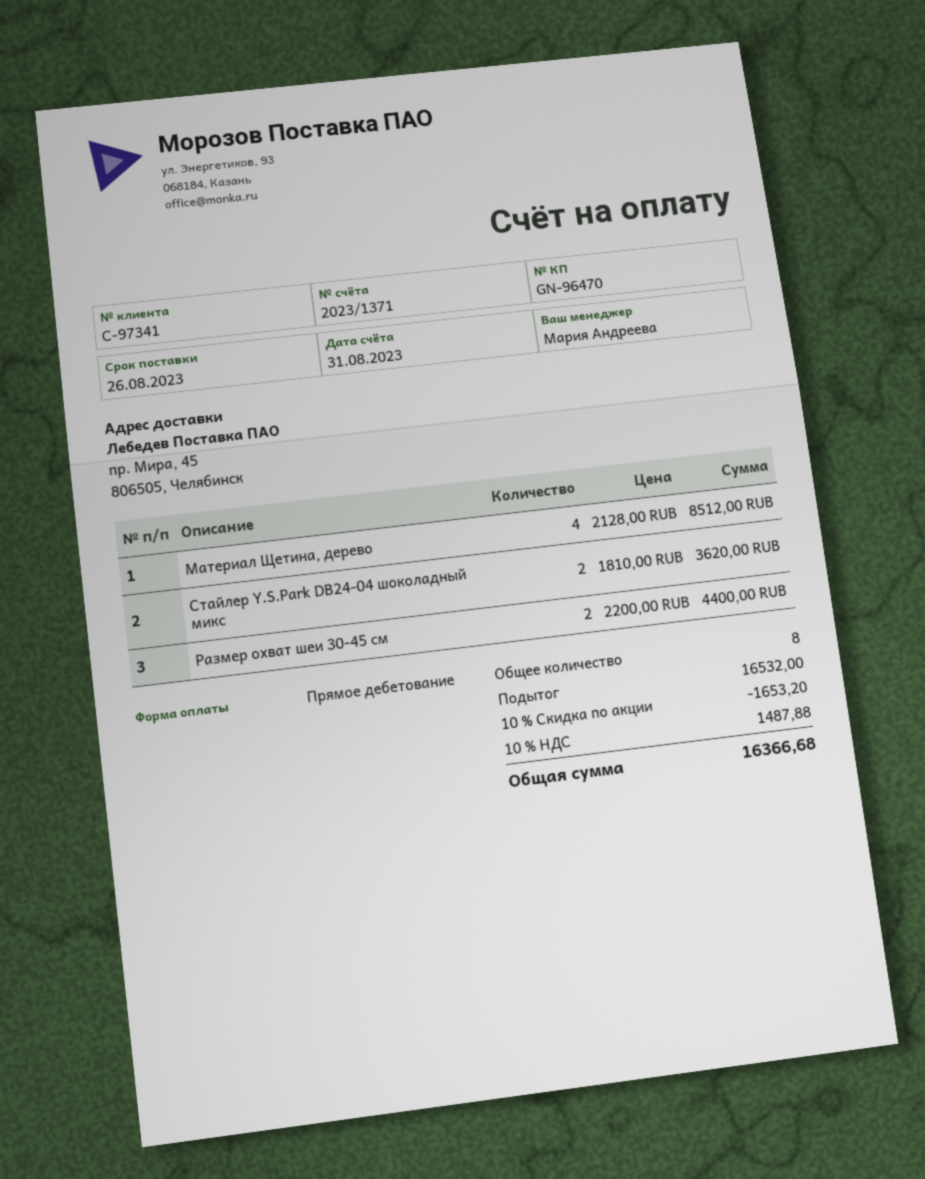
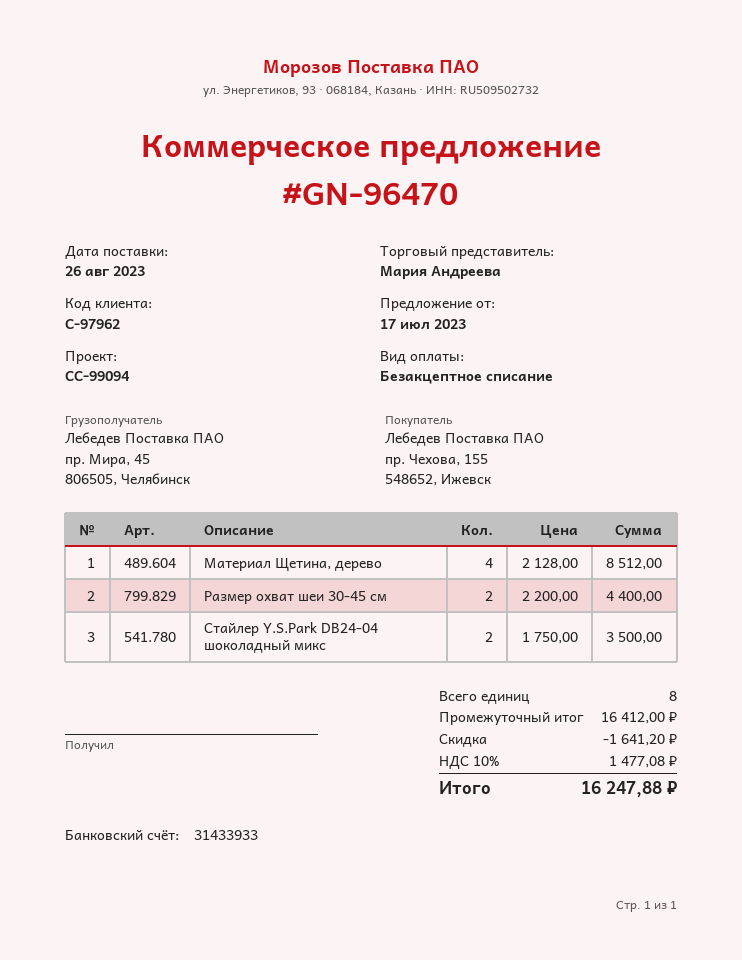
customer number: C-97341 -> C-97962
Стайлер Y.S.Park DB24-04 шоколадный микс: 2 x 1810.00 = 3620.00 -> 2 x 1750.00 = 3500.00
subtotal: 16532.00 -> 16412.00
discount: 1653.20 -> 1641.20
tax: 10% = 1487.88 -> 10% = 1477.08
total: 16366.68 -> 16247.88

